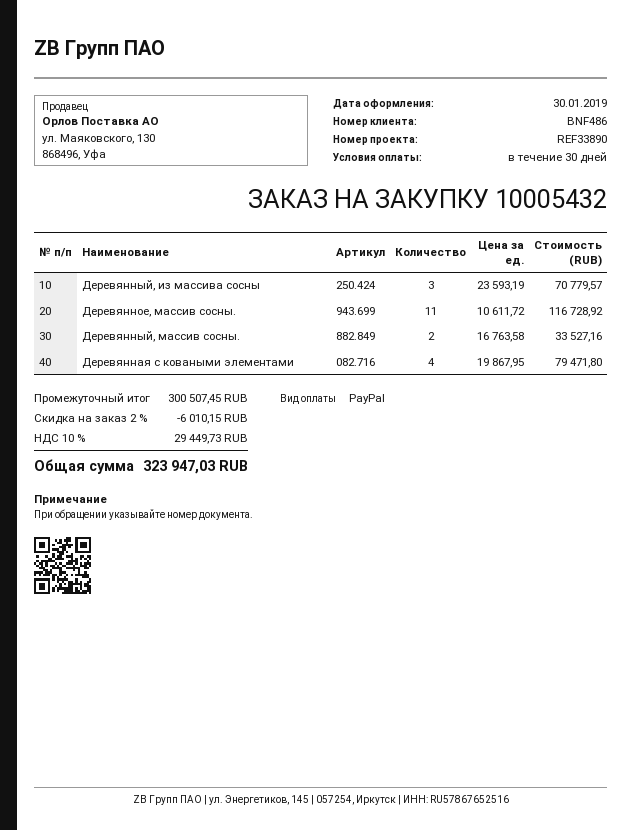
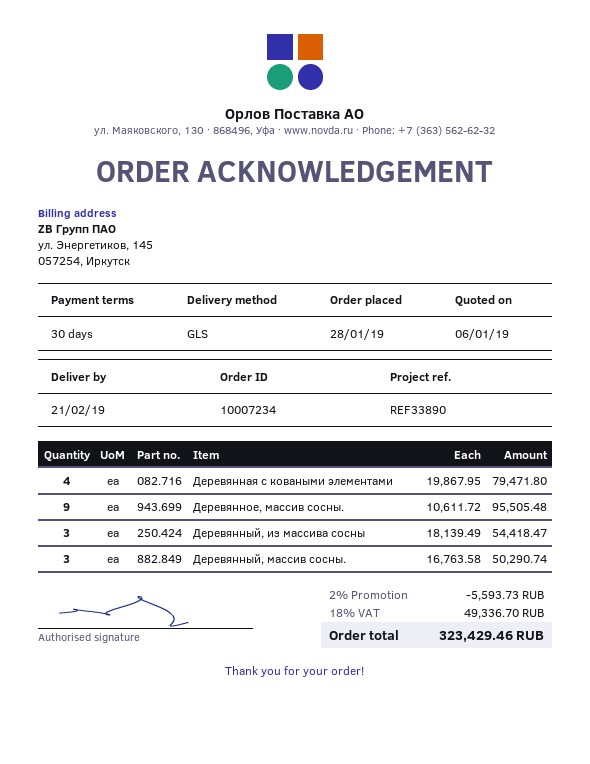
order number: 10005432 -> 10007234
order date: 2019-01-30 -> 2019-01-28
Деревянный, из массива сосны: 3 x 23593.19 = 70779.57 -> 3 x 18139.49 = 54418.47
Деревянное, массив сосны.: 11 x 10611.72 = 116728.92 -> 9 x 10611.72 = 95505.48
Деревянный, массив сосны.: 2 x 16763.58 = 33527.16 -> 3 x 16763.58 = 50290.74
discount: 2% = 6010.15 -> 2% = 5593.73
tax: 10% = 29449.73 -> 18% = 49336.70
total: 323947.03 -> 323429.46

